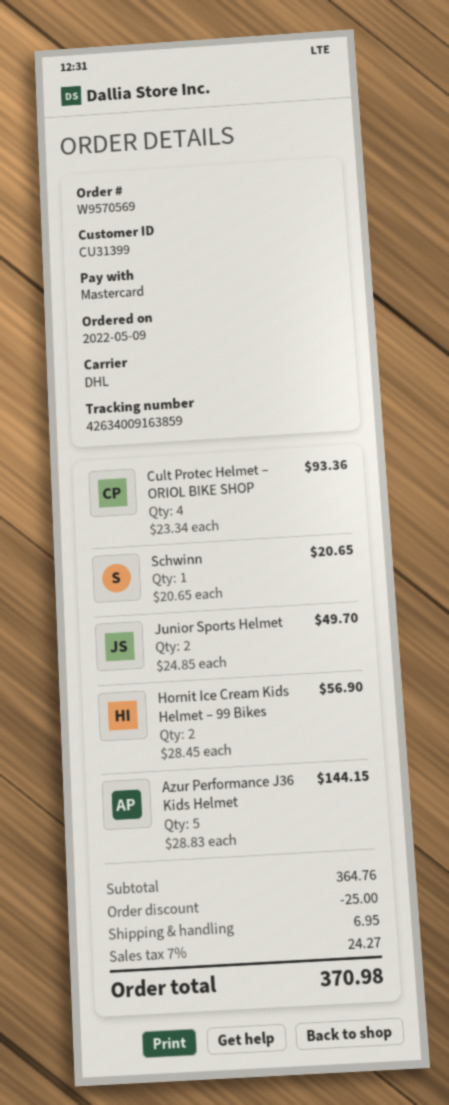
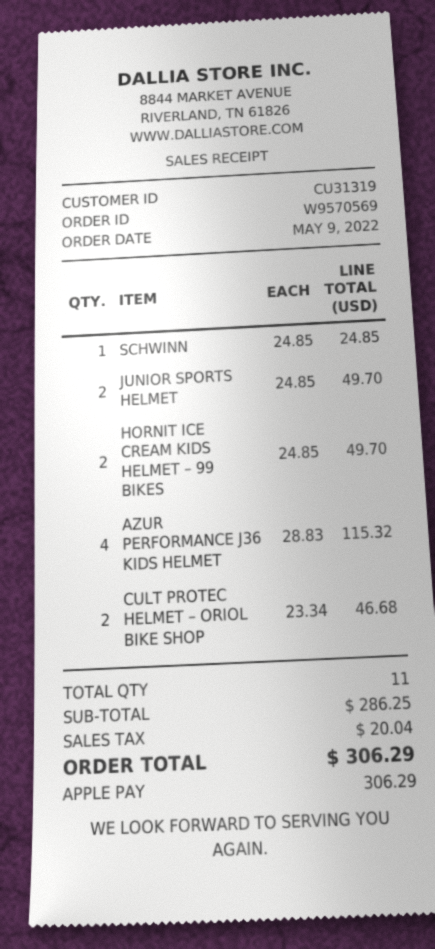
customer number: CU31399 -> CU31319
payment method: Mastercard -> Apple Pay
Cult Protec Helmet – ORIOL BIKE SHOP: 4 x 23.34 = 93.36 -> 2 x 23.34 = 46.68
Schwinn: 1 x 20.65 = 20.65 -> 1 x 24.85 = 24.85
Hornit Ice Cream Kids Helmet – 99 Bikes: 2 x 28.45 = 56.90 -> 2 x 24.85 = 49.70
Azur Performance J36 Kids Helmet: 5 x 28.83 = 144.15 -> 4 x 28.83 = 115.32
subtotal: 364.76 -> 286.25
discount: 25.00 -> none
shipping: 6.95 -> none
tax: 24.27 -> 20.04
total: 370.98 -> 306.29

